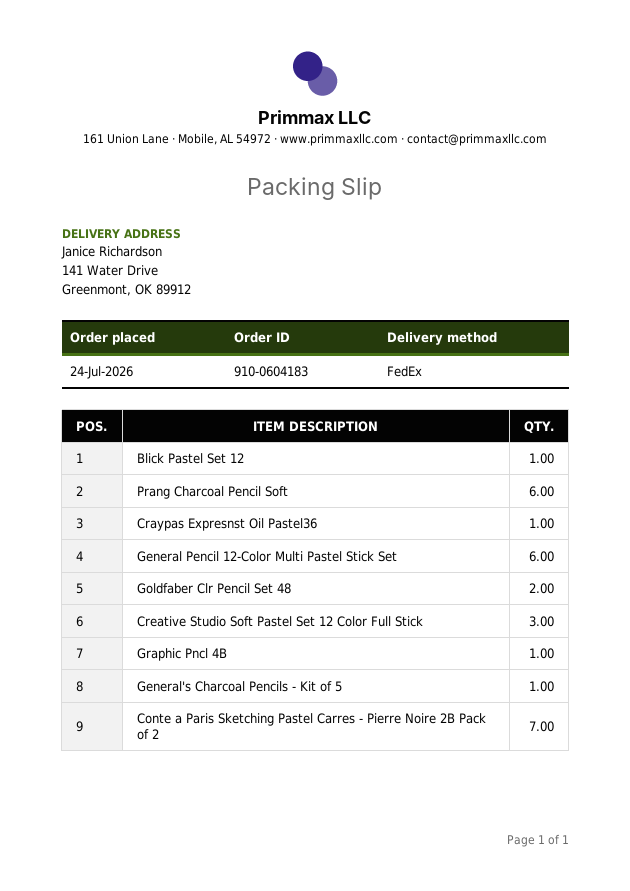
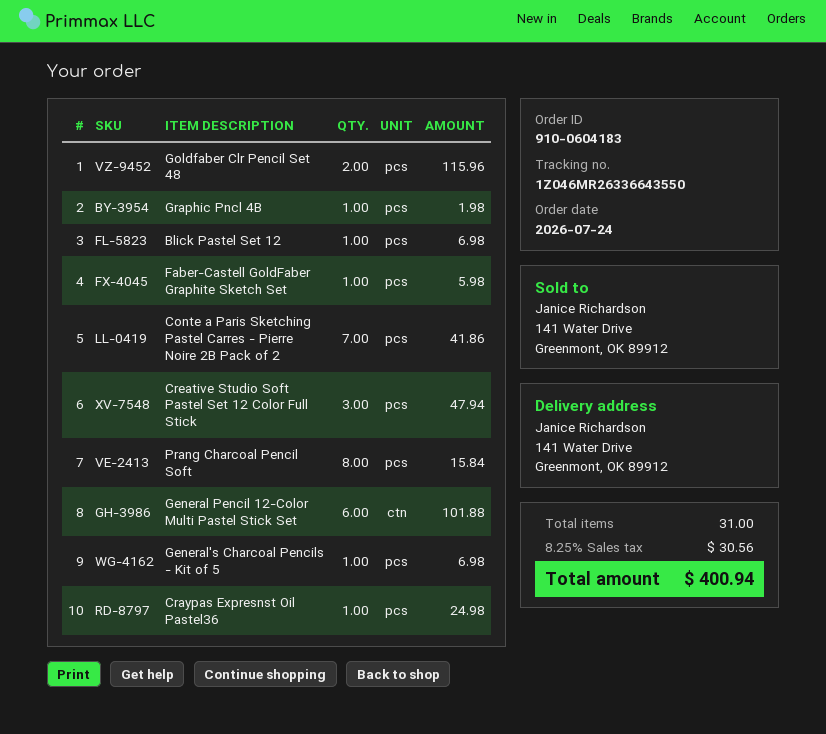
Prang Charcoal Pencil Soft: 6 -> 8
Faber-Castell GoldFaber Graphite Sketch Set: none -> 1

